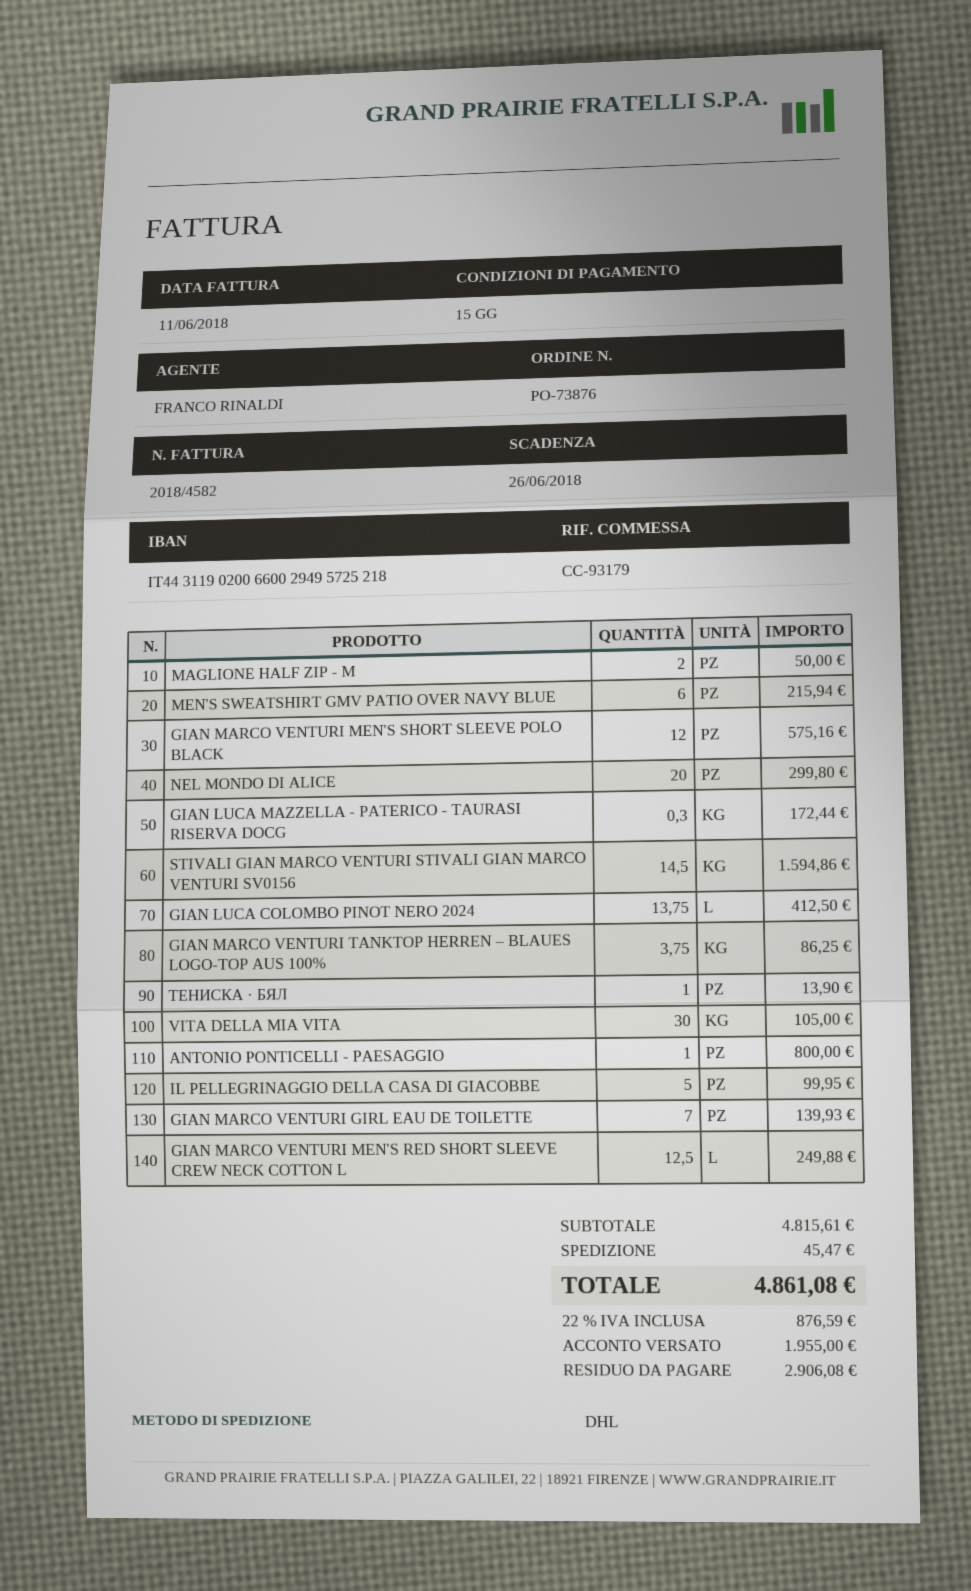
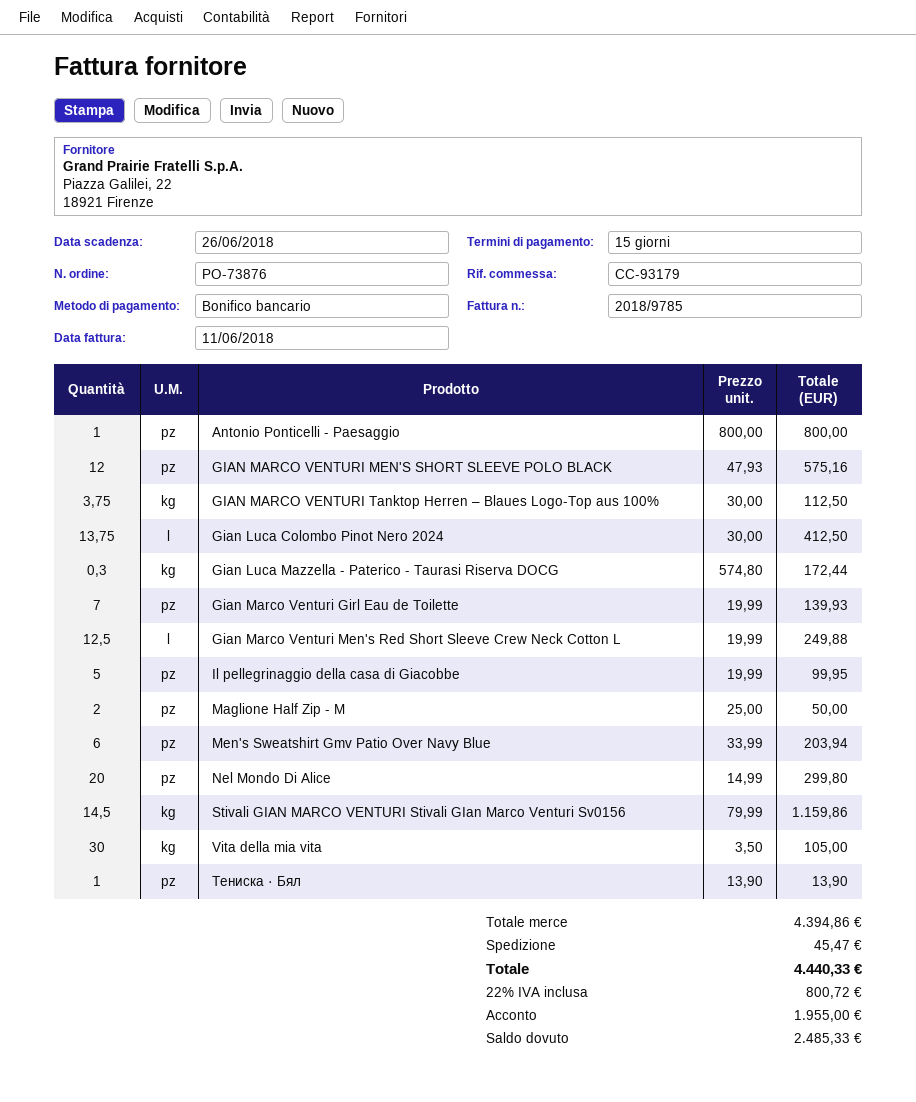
invoice number: 2018/4582 -> 2018/9785
MEN'S SWEATSHIRT GMV PATIO OVER NAVY BLUE: 6 for 215.94 -> 6 for 203.94
STIVALI GIAN MARCO VENTURI STIVALI GIAN MARCO VENTURI SV0156: 14.5 for 1594.86 -> 14.5 for 1159.86
GIAN MARCO VENTURI TANKTOP HERREN – BLAUES LOGO-TOP AUS 100%: 3.75 for 86.25 -> 3.75 for 112.50
subtotal: 4815.61 -> 4394.86
tax: 22% = 876.59 -> 22% = 800.72
total: 4861.08 -> 4440.33
balance: 2906.08 -> 2485.33

